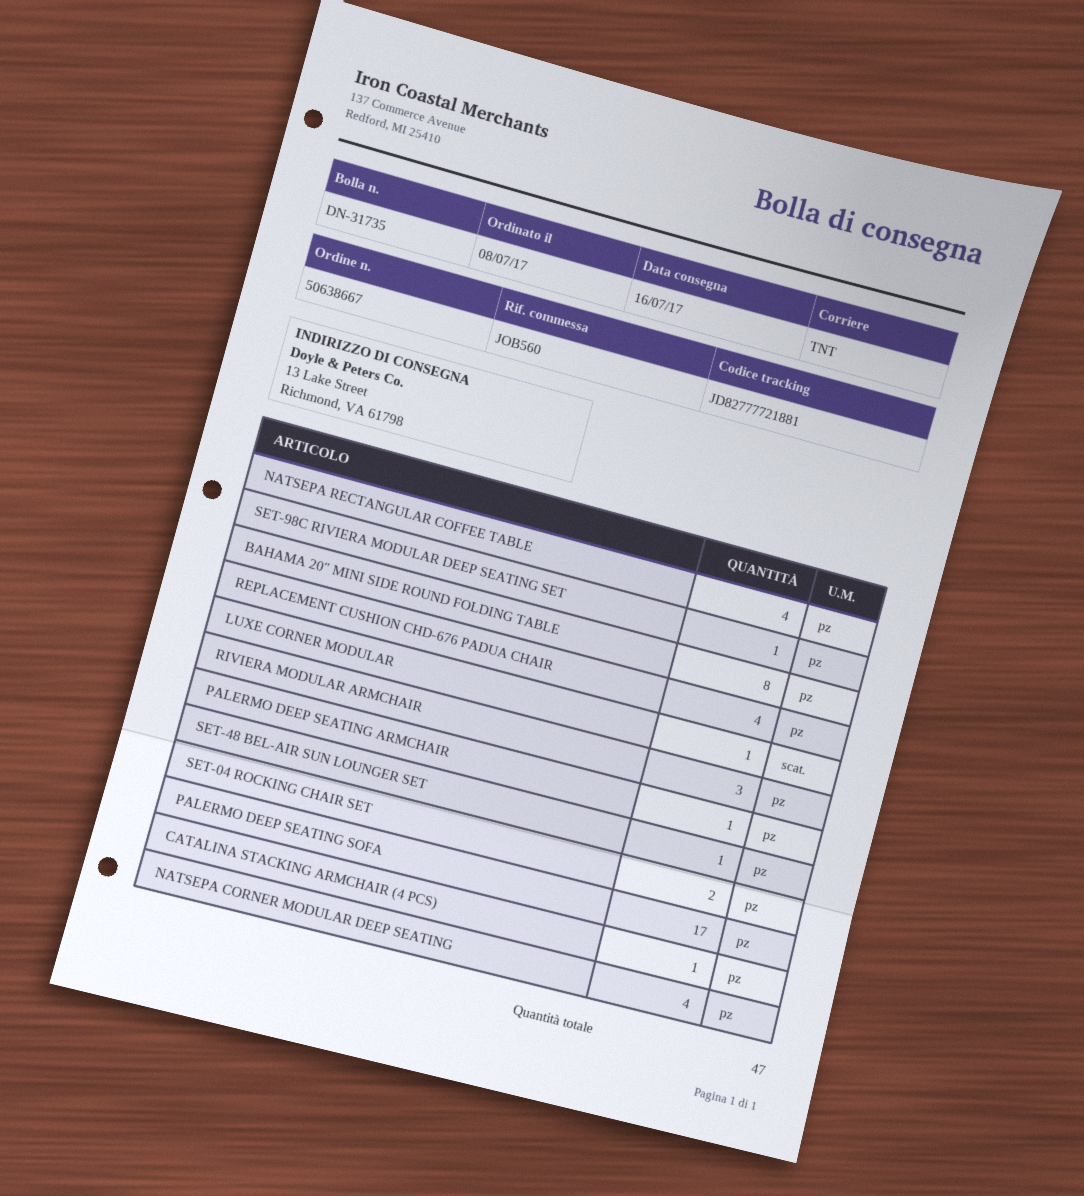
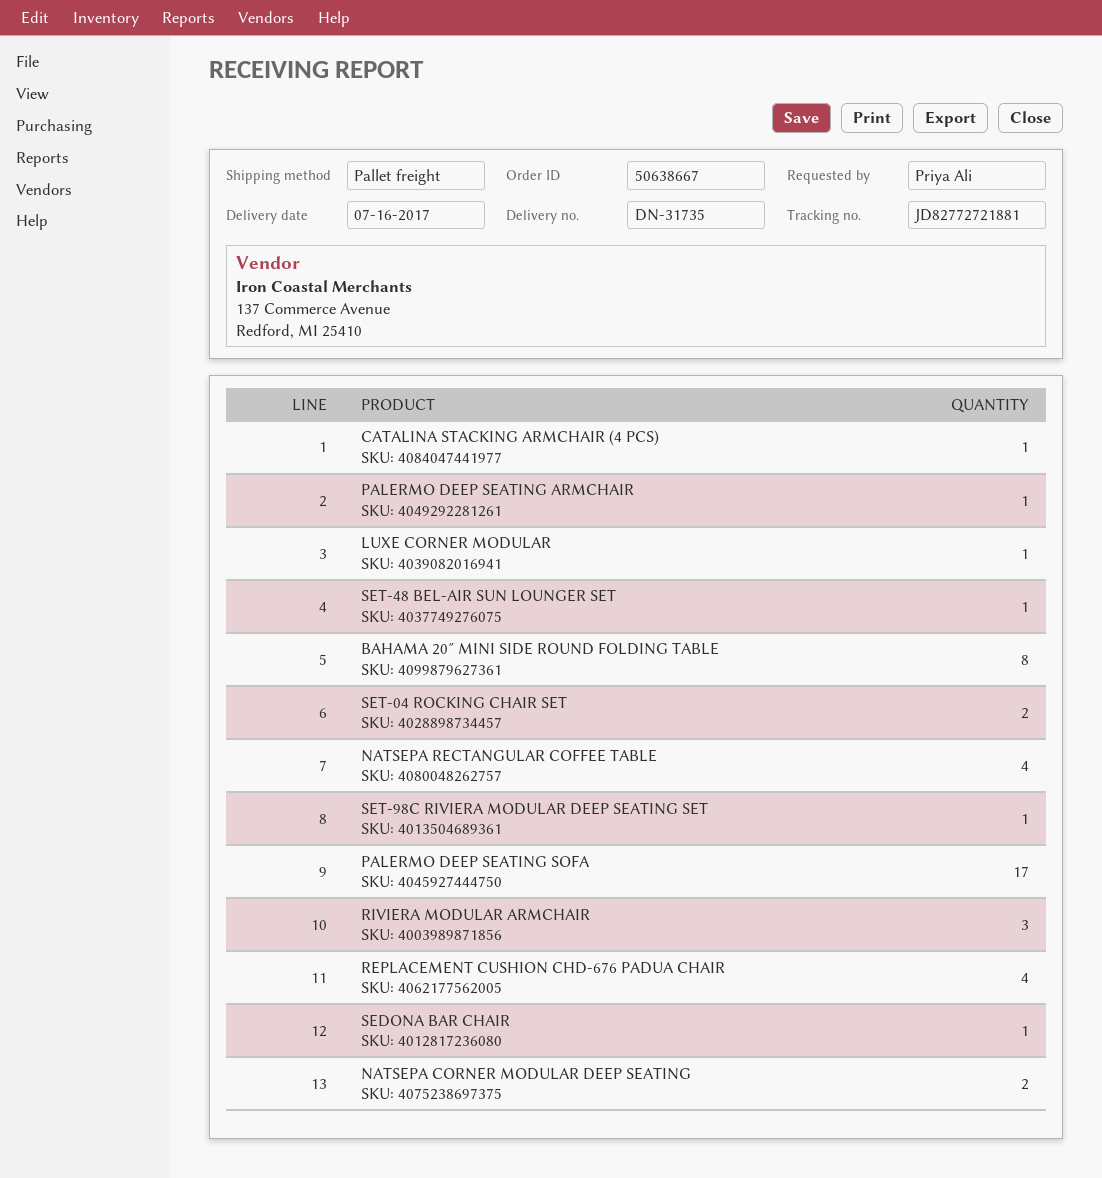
shipping method: TNT -> pallet freight
tracking number: JD82777721881 -> JD82772721881
NATSEPA CORNER MODULAR DEEP SEATING: 4 -> 2
SEDONA BAR CHAIR: none -> 1

